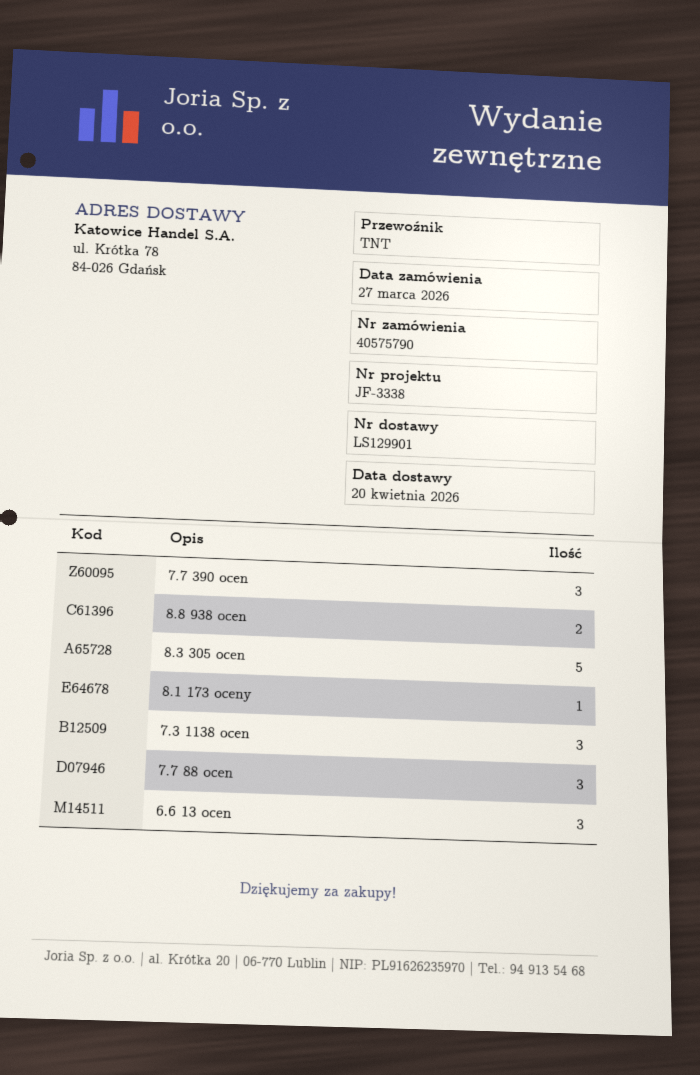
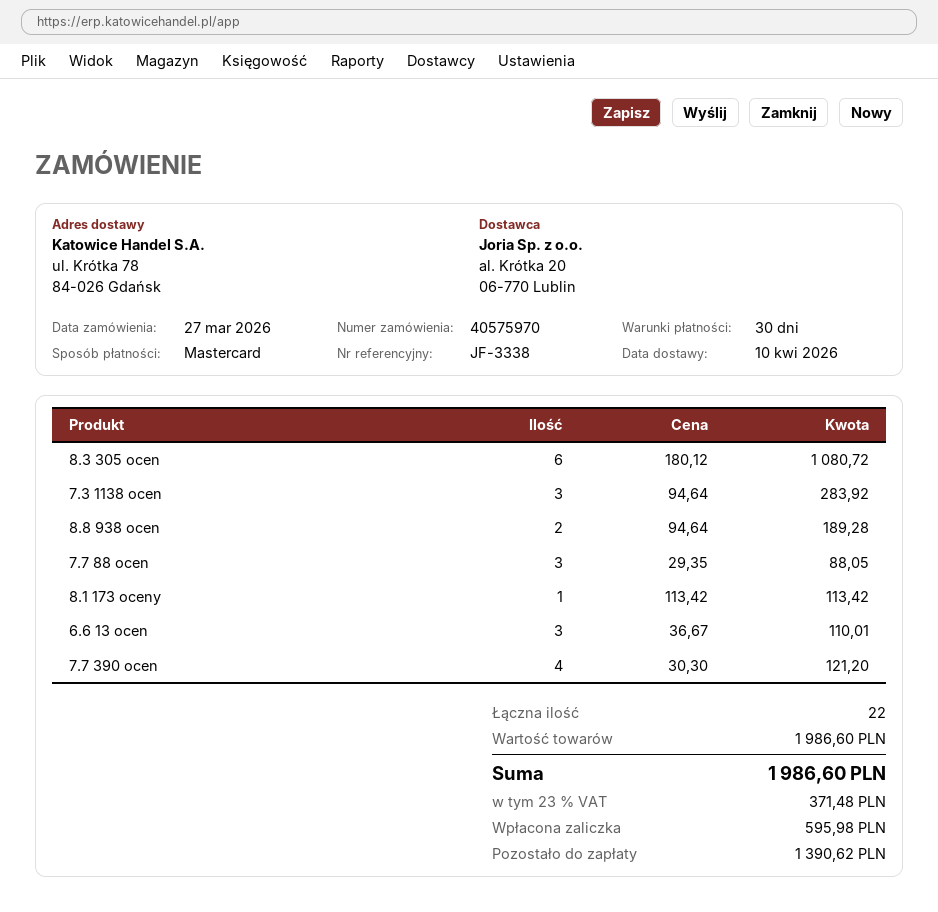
order number: 40575790 -> 40575970
delivery date: 2026-04-20 -> 2026-04-10
7.7 390 ocen: 3 -> 4
8.3 305 ocen: 5 -> 6

